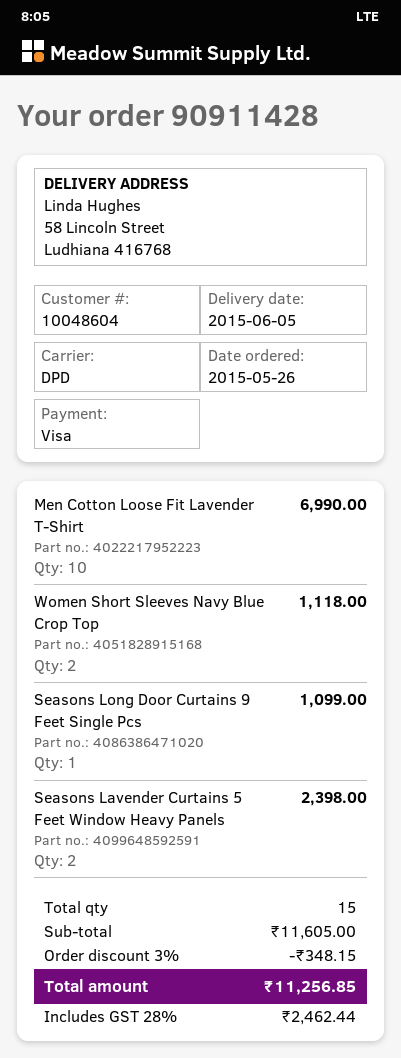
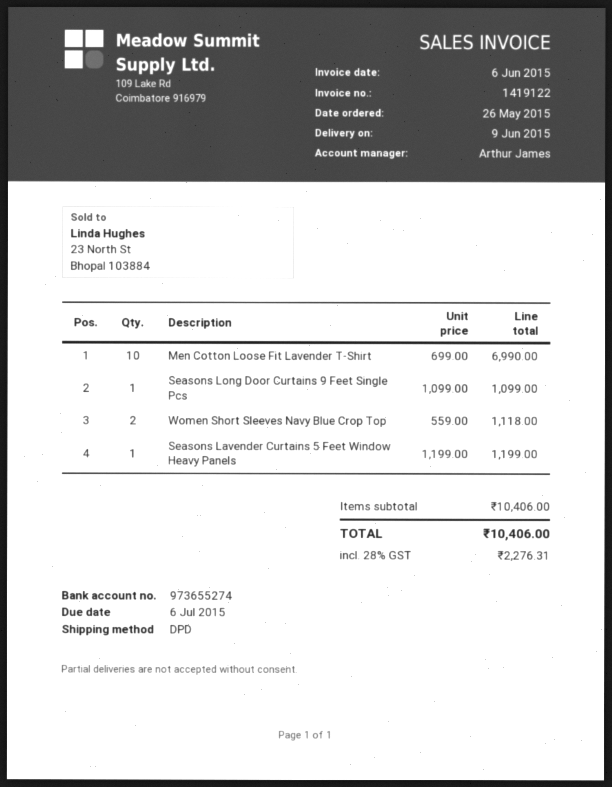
delivery date: 2015-06-05 -> 2015-06-09
Seasons Lavender Curtains 5 Feet Window Heavy Panels: 2 for 2398.00 -> 1 for 1199.00
subtotal: 11605.00 -> 10406.00
discount: 3% = 348.15 -> none
tax: 28% = 2462.44 -> 28% = 2276.31
total: 11256.85 -> 10406.00

